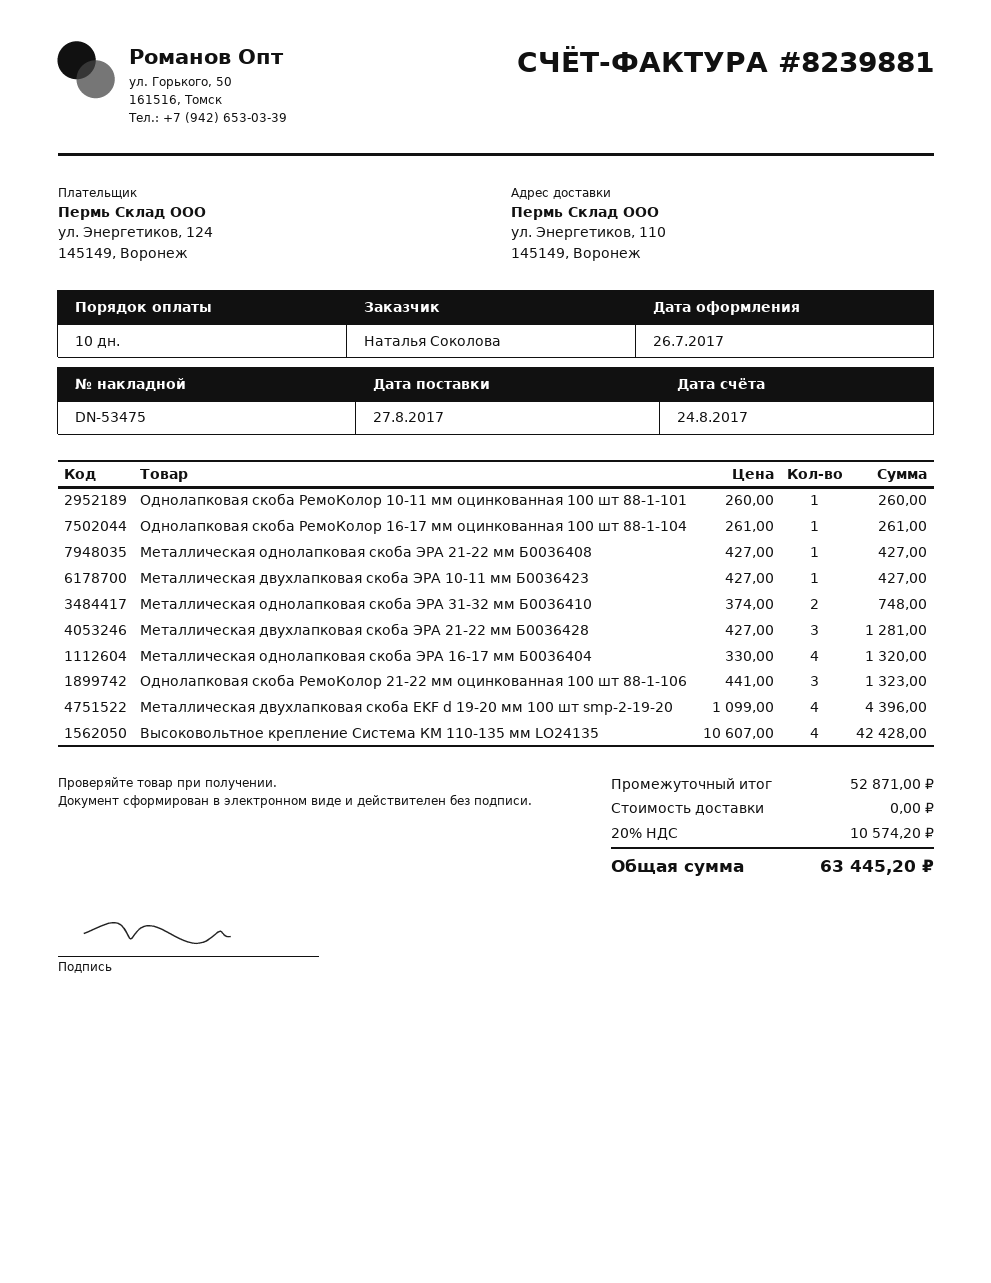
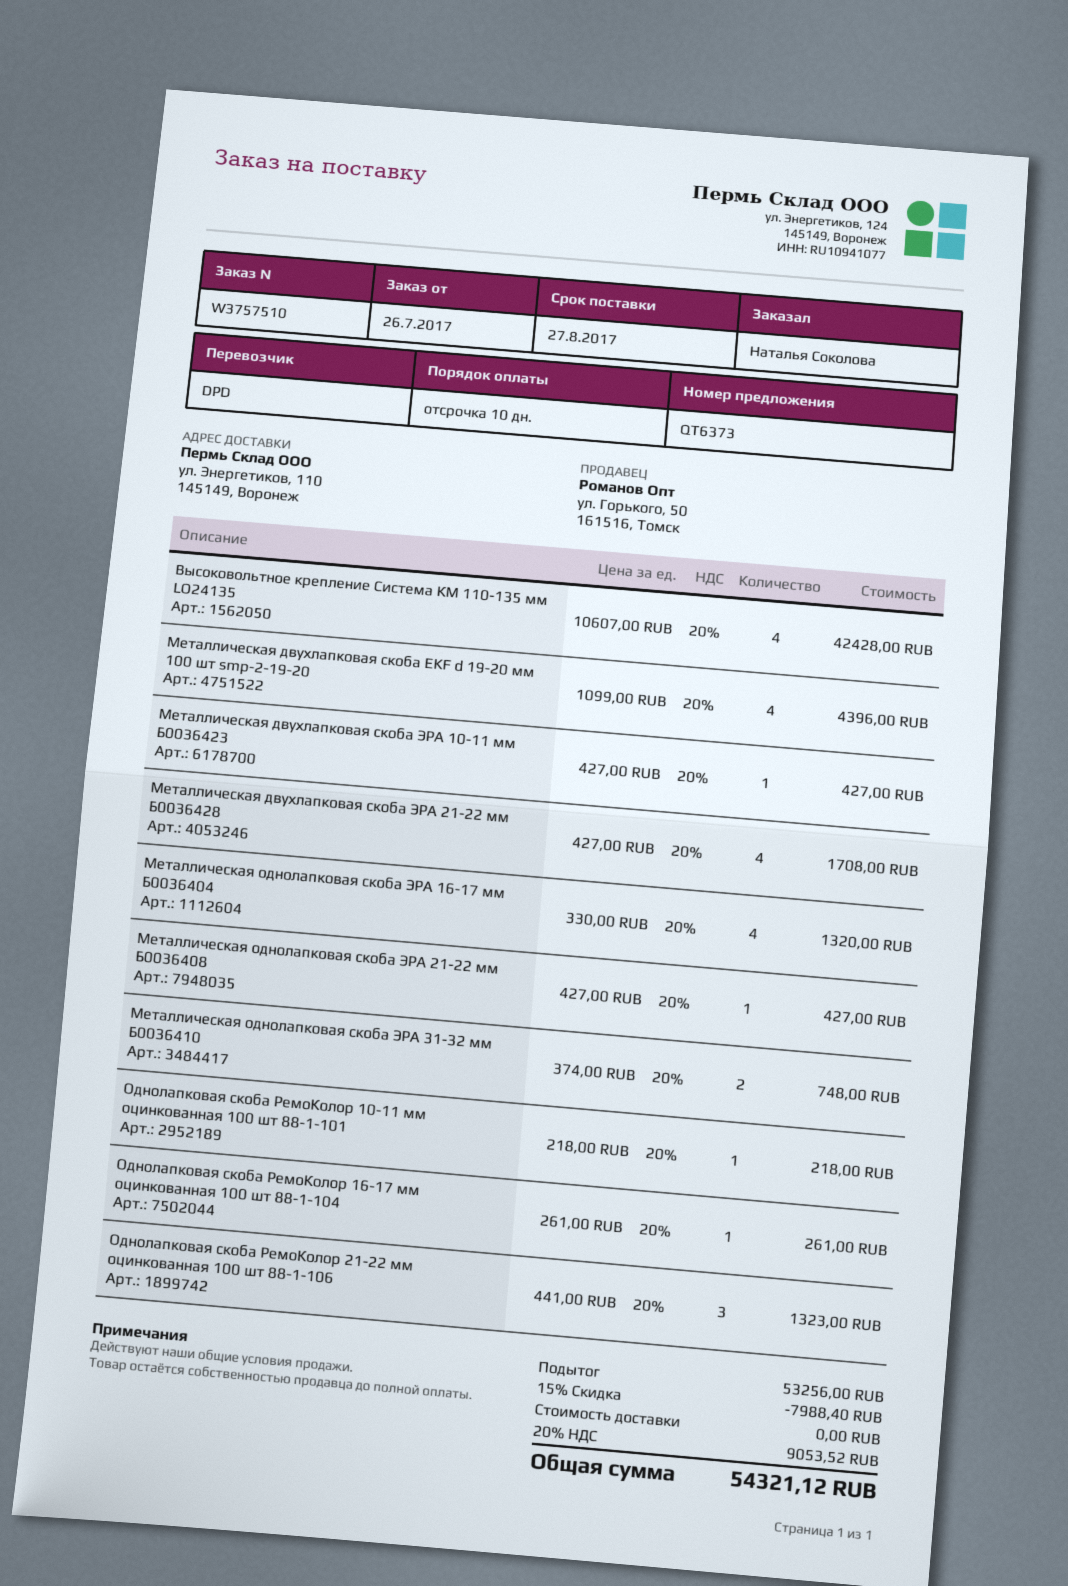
Однолапковая скоба РемоКолор 10-11 мм оцинкованная 100 шт 88-1-101: 1 x 260.00 = 260.00 -> 1 x 218.00 = 218.00
Металлическая двухлапковая скоба ЭРА 21-22 мм Б0036428: 3 x 427.00 = 1281.00 -> 4 x 427.00 = 1708.00
subtotal: 52871.00 -> 53256.00
discount: none -> 15% = 7988.40
tax: 20% = 10574.20 -> 20% = 9053.52
total: 63445.20 -> 54321.12

